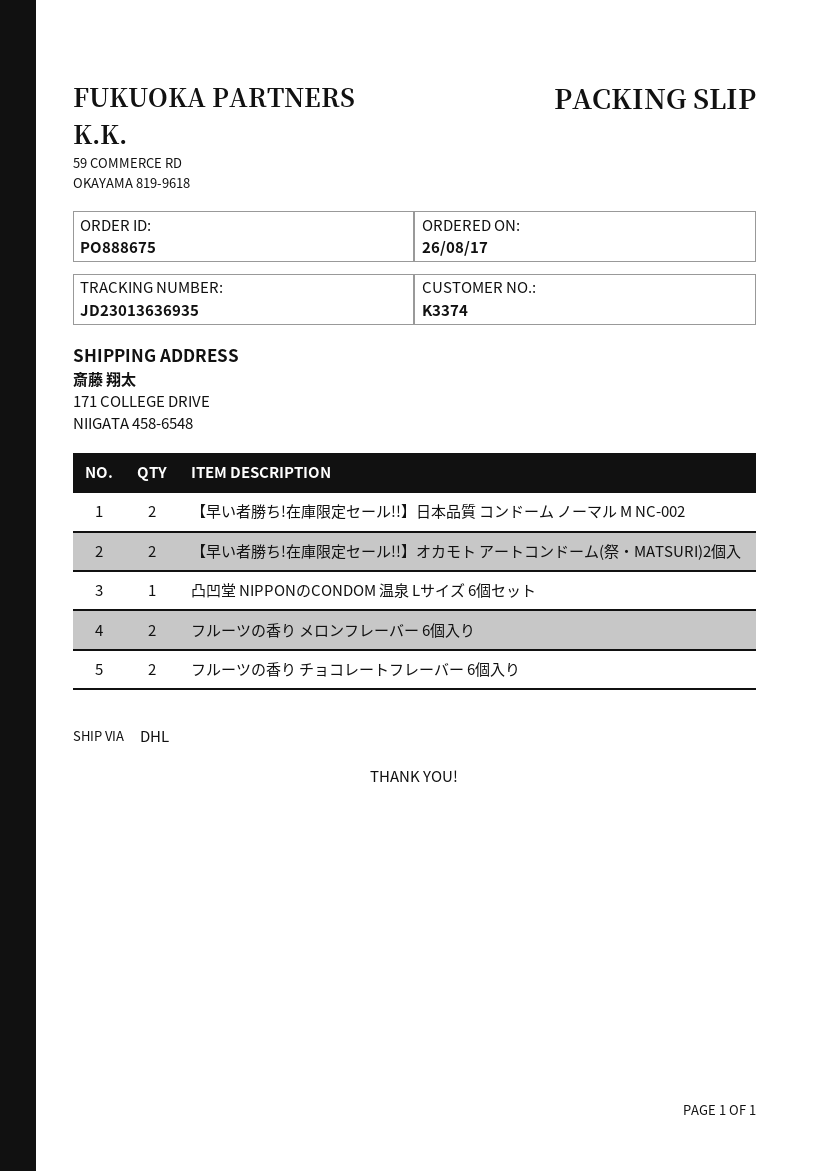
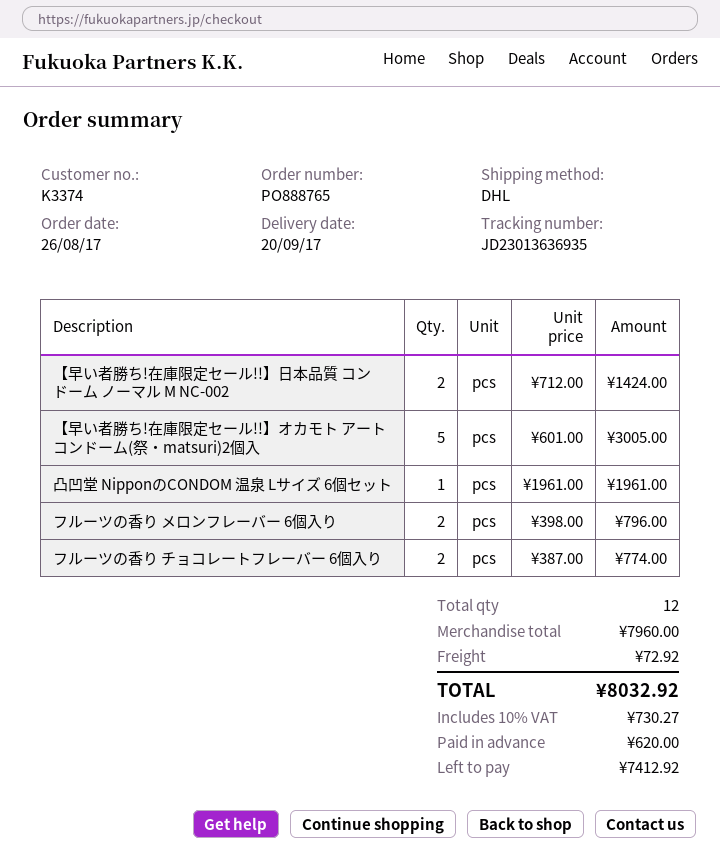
order number: PO888675 -> PO888765
【早い者勝ち!在庫限定セール!!】オカモト アートコンドーム(祭・MATSURI)2個入: 2 -> 5

